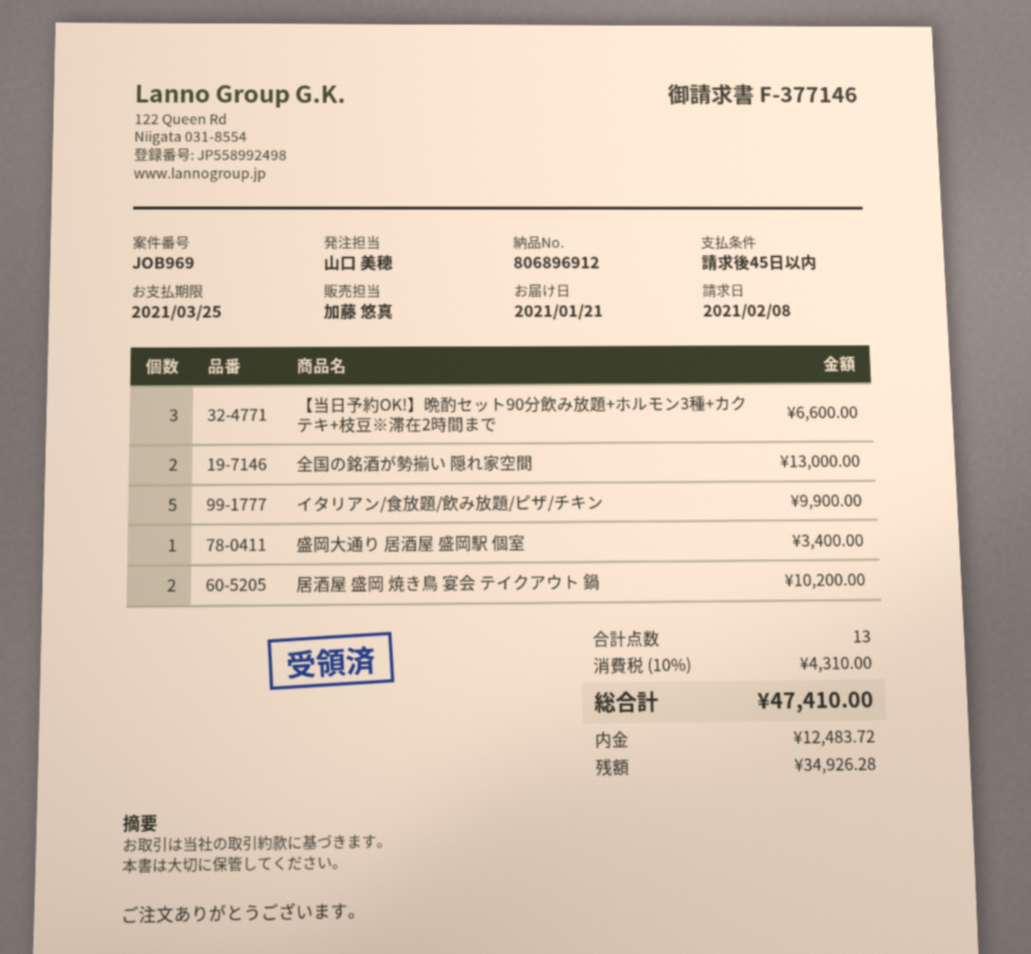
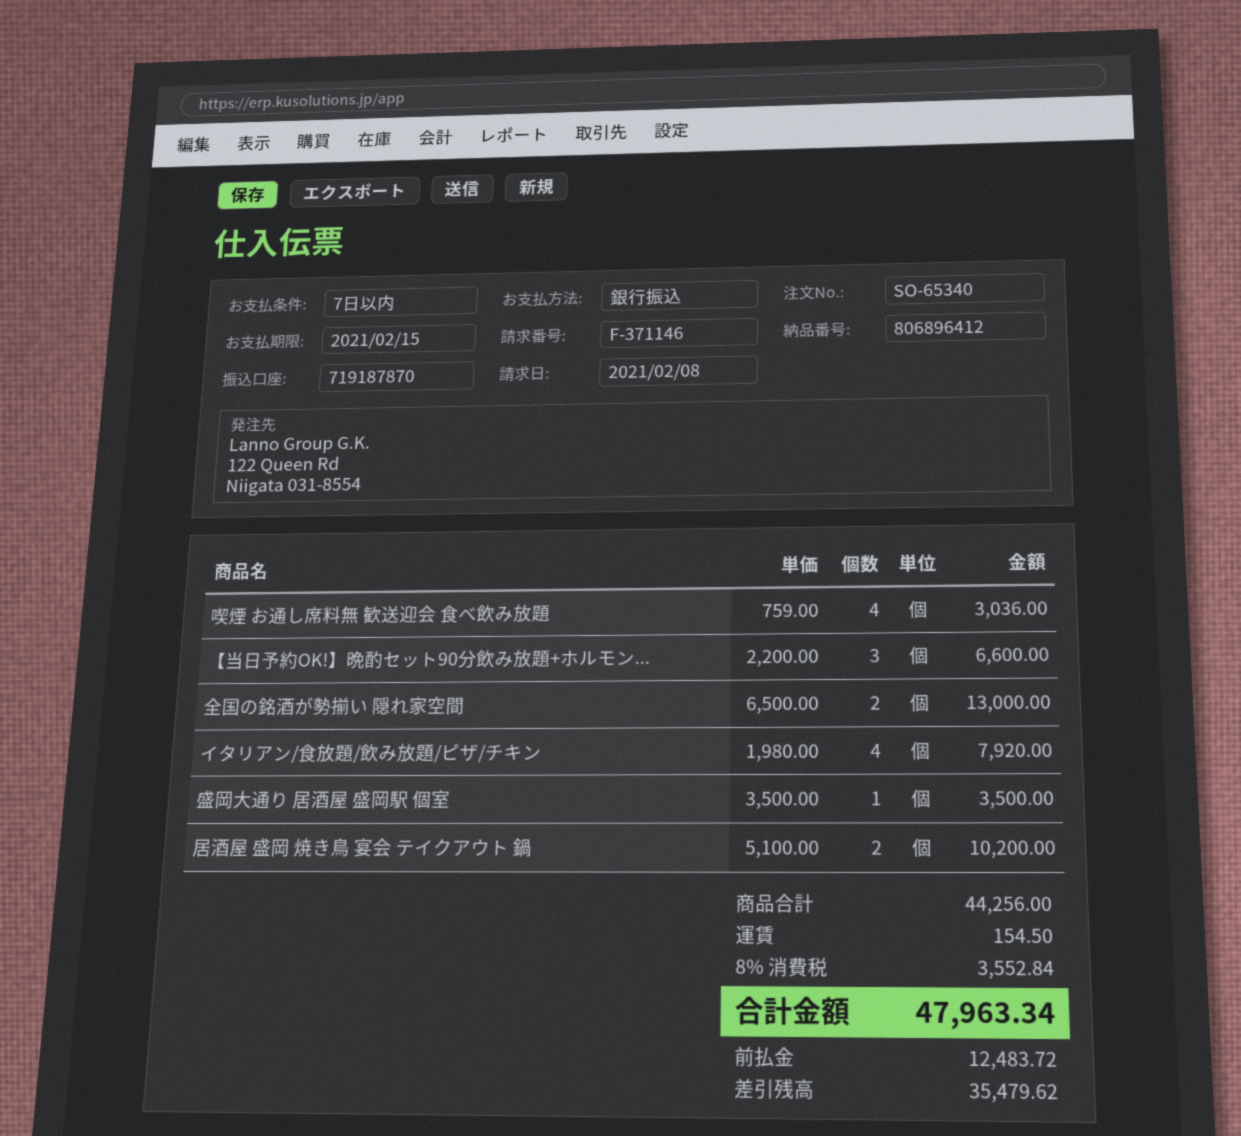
delivery note number: 806896912 -> 806896412
invoice number: F-377146 -> F-371146
payment terms: 45 days -> 7 days
due date: 2021-03-25 -> 2021-02-15
イタリアン/食放題/飲み放題/ピザ/チキン: 5 for 9900.00 -> 4 for 7920.00
盛岡大通り 居酒屋 盛岡駅 個室: 1 for 3400.00 -> 1 for 3500.00
喫煙 お通し席料無 歓送迎会 食べ飲み放題: none -> 4 for 3036.00
shipping: none -> 154.50
tax: 10% = 4310.00 -> 8% = 3552.84
total: 47410.00 -> 47963.34
balance: 34926.28 -> 35479.62

